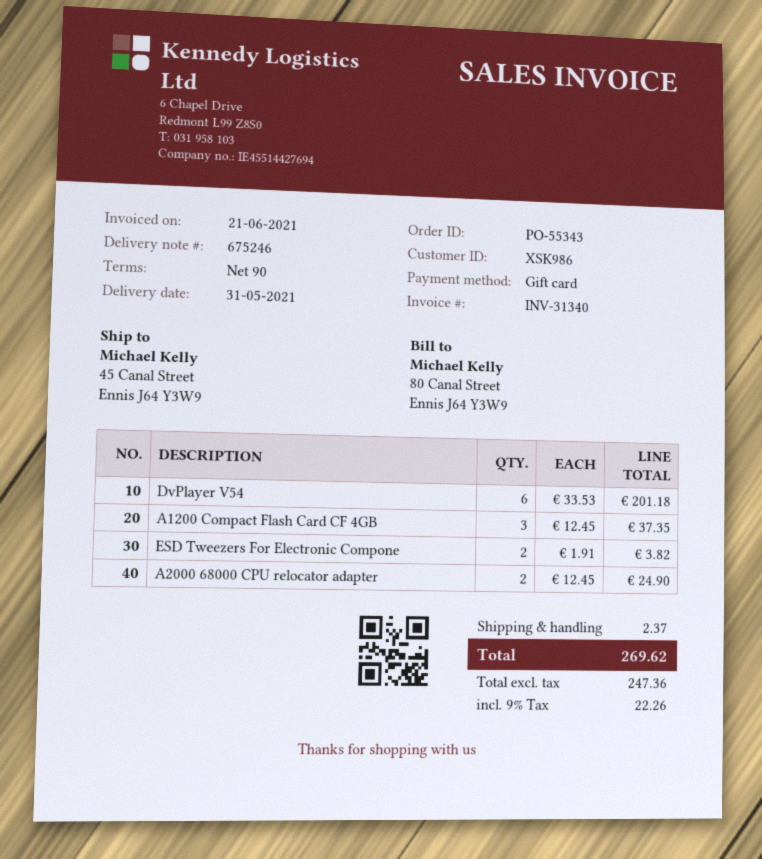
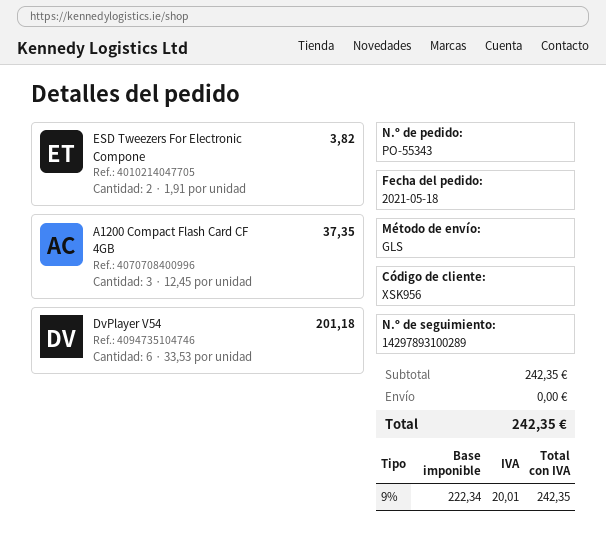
customer number: XSK986 -> XSK956
A2000 68000 CPU relocator adapter: 2 x 12.45 = 24.90 -> none
shipping: 2.37 -> 0.00
net: 247.36 -> 222.34
tax: 9% = 22.26 -> 9% = 20.01
total: 269.62 -> 242.35

